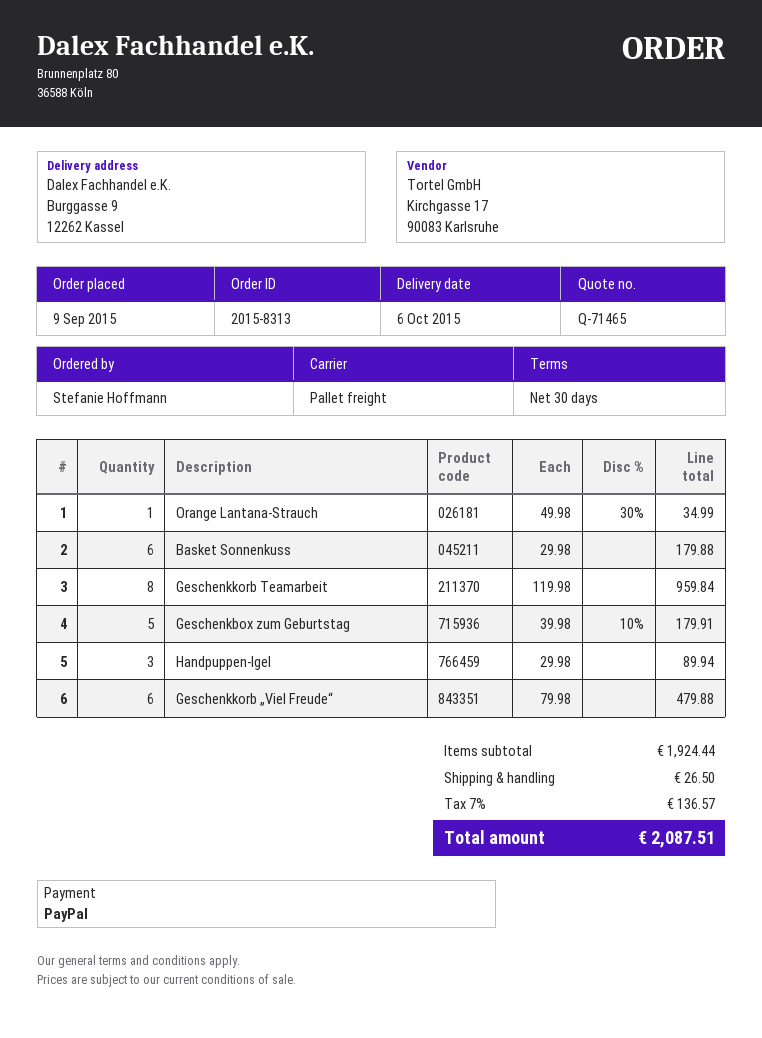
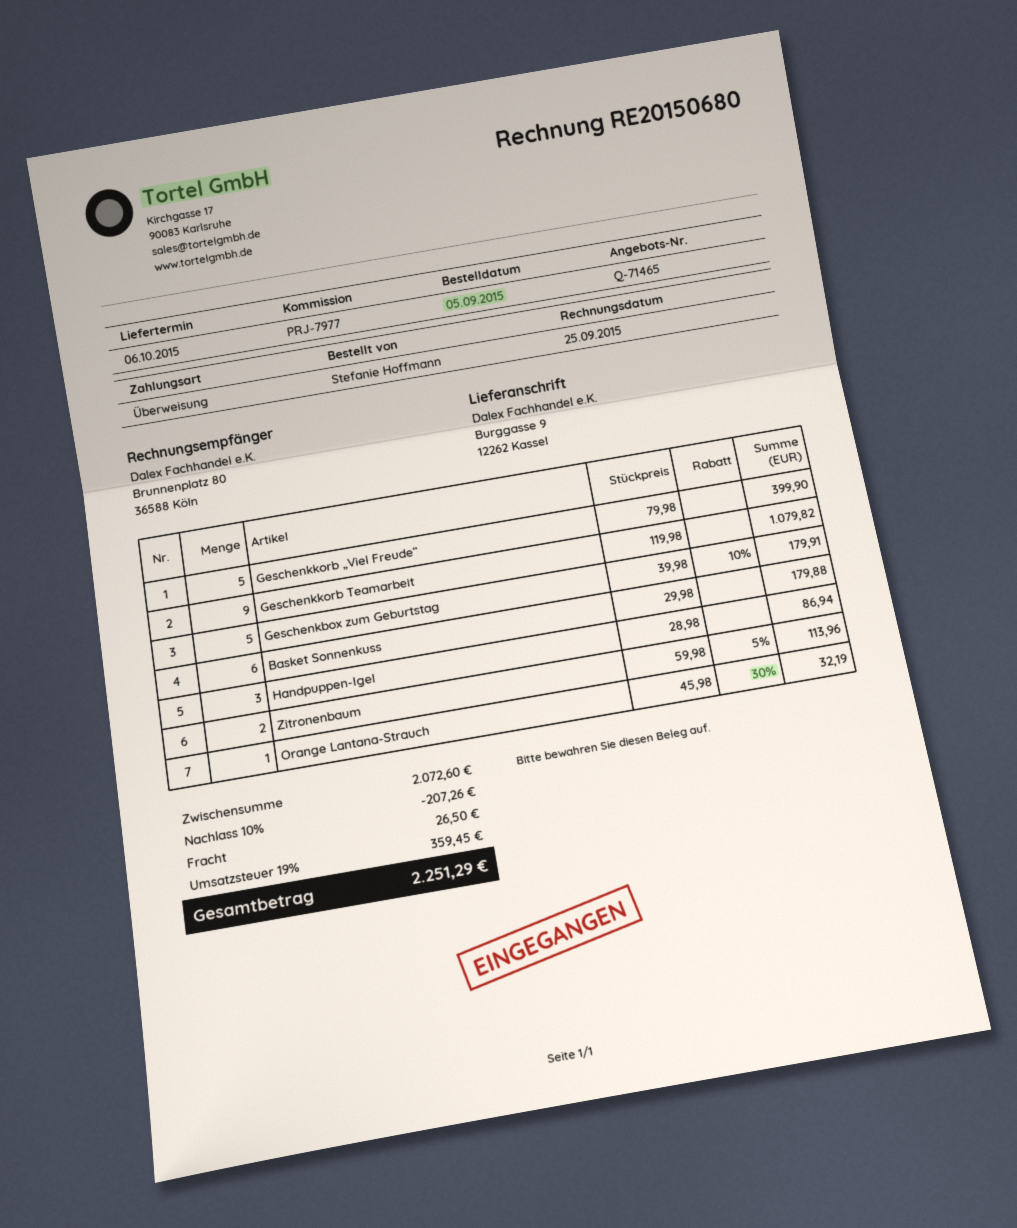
order date: 2015-09-09 -> 2015-09-05
payment method: PayPal -> bank transfer
Orange Lantana-Strauch: 1 x 49.98 - 30% = 34.99 -> 1 x 45.98 - 30% = 32.19
Geschenkkorb Teamarbeit: 8 x 119.98 = 959.84 -> 9 x 119.98 = 1079.82
Handpuppen-Igel: 3 x 29.98 = 89.94 -> 3 x 28.98 = 86.94
Geschenkkorb „Viel Freude“: 6 x 79.98 = 479.88 -> 5 x 79.98 = 399.90
Zitronenbaum: none -> 2 x 59.98 - 5% = 113.96
subtotal: 1924.44 -> 2072.60
discount: none -> 10% = 207.26
tax: 7% = 136.57 -> 19% = 359.45
total: 2087.51 -> 2251.29

